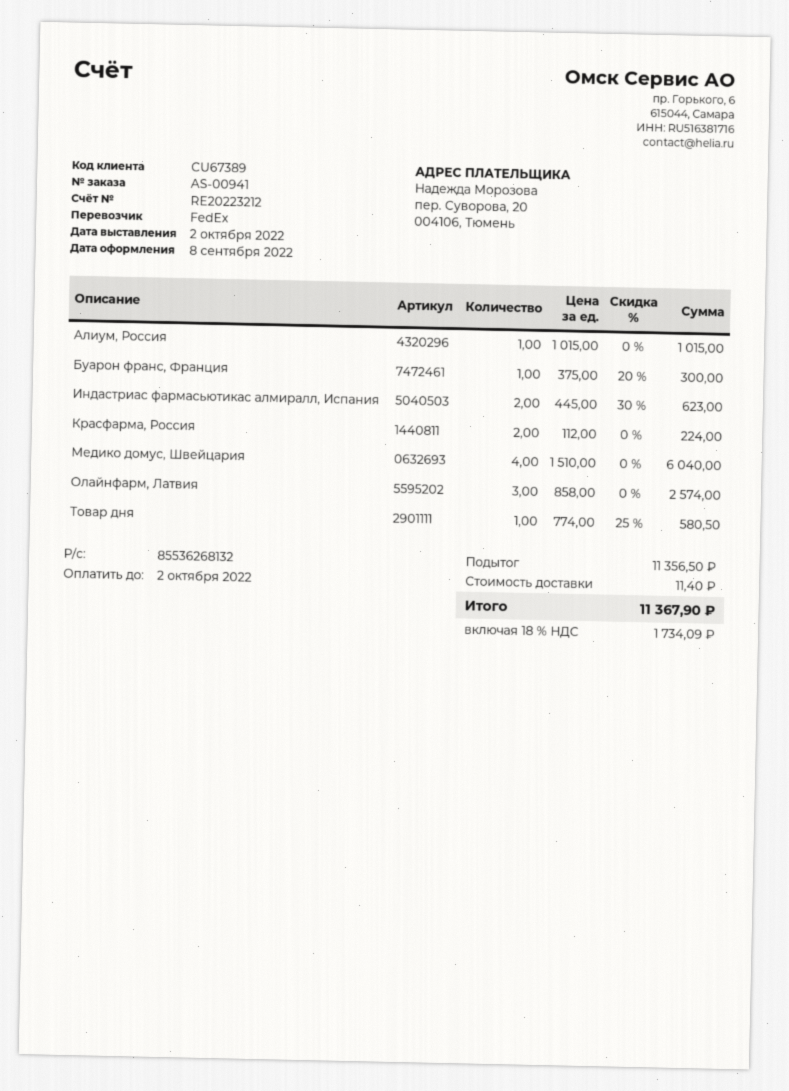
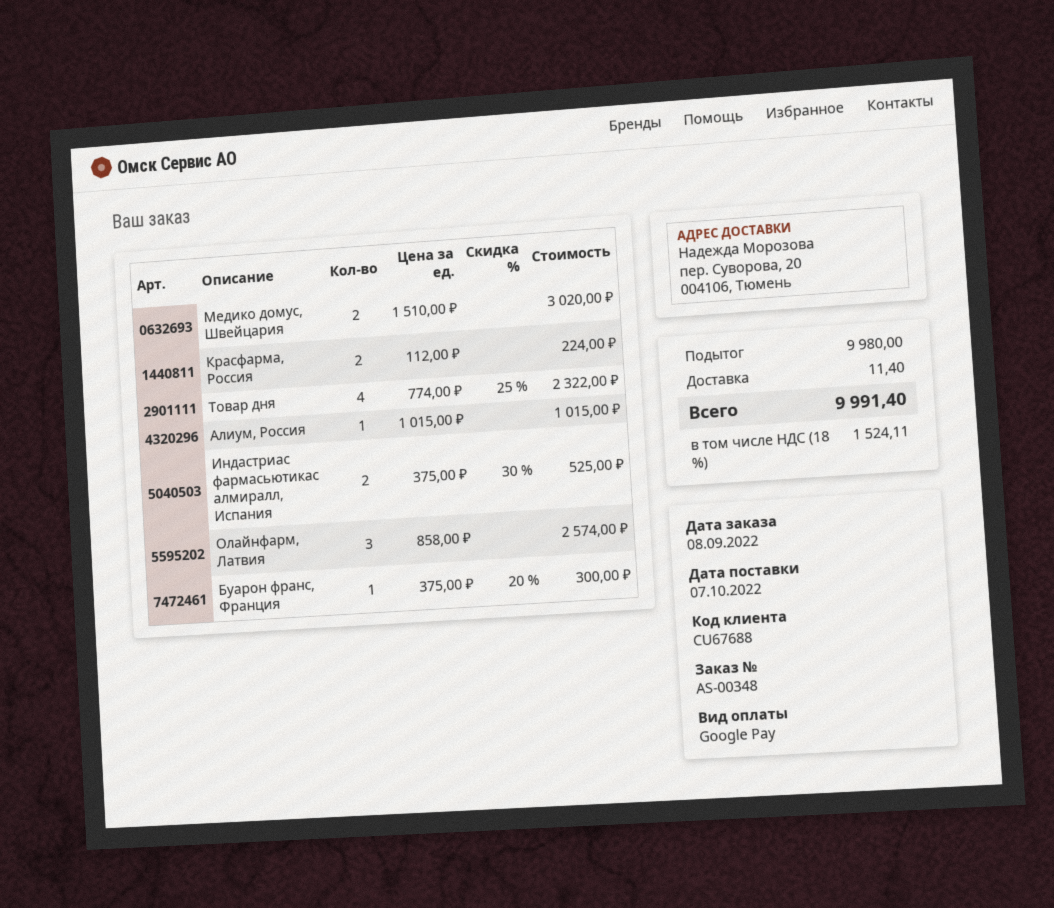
order number: AS-00941 -> AS-00348
customer number: CU67389 -> CU67688
Индастриас фармасьютикас алмиралл, Испания: 2 x 445.00 - 30% = 623.00 -> 2 x 375.00 - 30% = 525.00
Медико домус, Швейцария: 4 x 1510.00 = 6040.00 -> 2 x 1510.00 = 3020.00
Товар дня: 1 x 774.00 - 25% = 580.50 -> 4 x 774.00 - 25% = 2322.00
subtotal: 11356.50 -> 9980.00
tax: 18% = 1734.09 -> 18% = 1524.11
total: 11367.90 -> 9991.40

